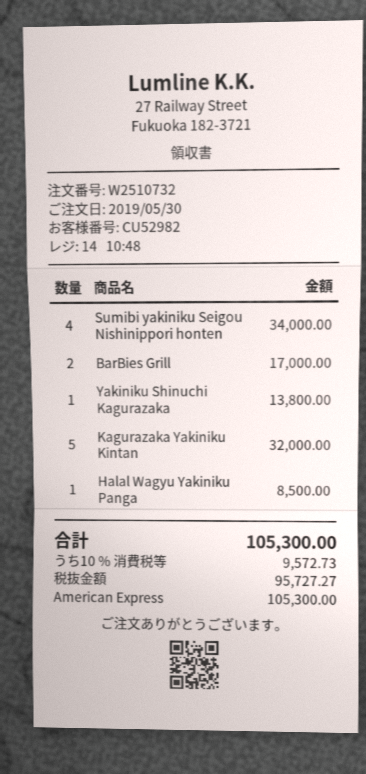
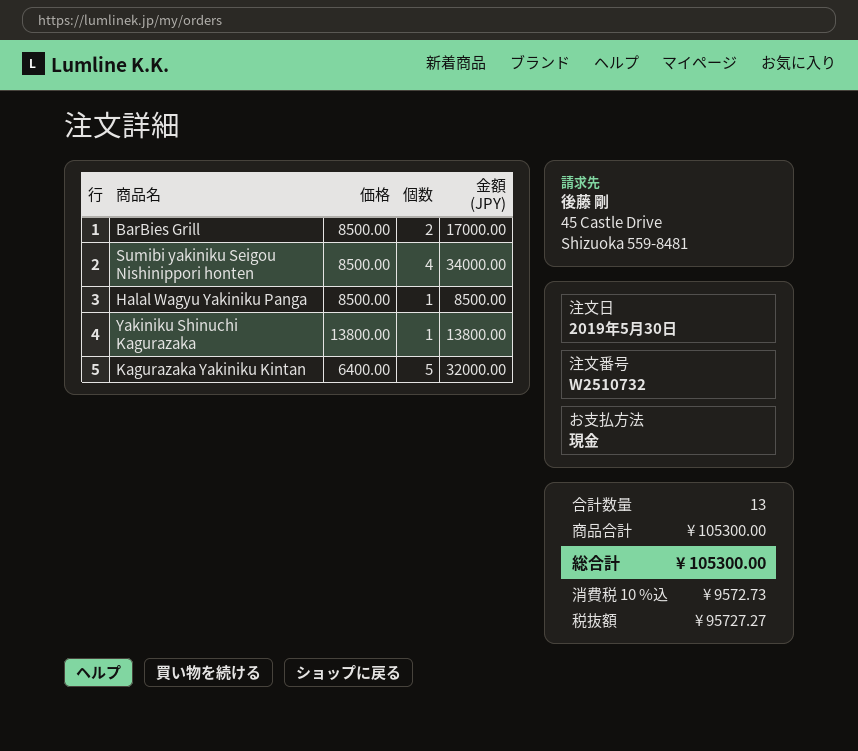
payment method: American Express -> cash

